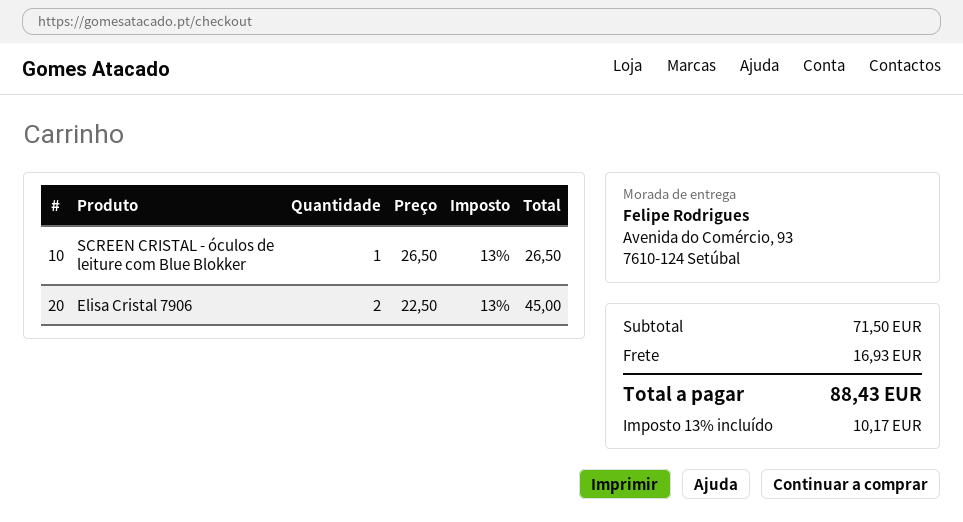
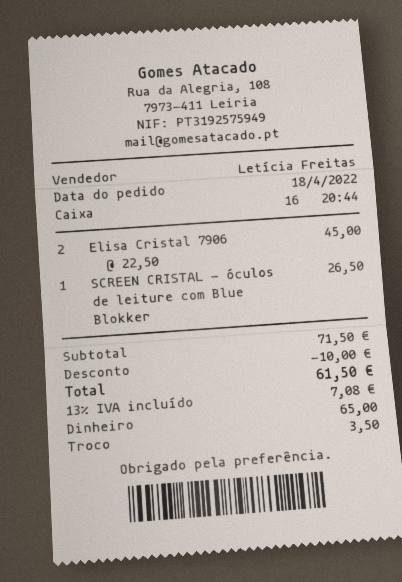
discount: none -> 10.00
shipping: 16.93 -> none
tax: 13% = 10.17 -> 13% = 7.08
total: 88.43 -> 61.50

